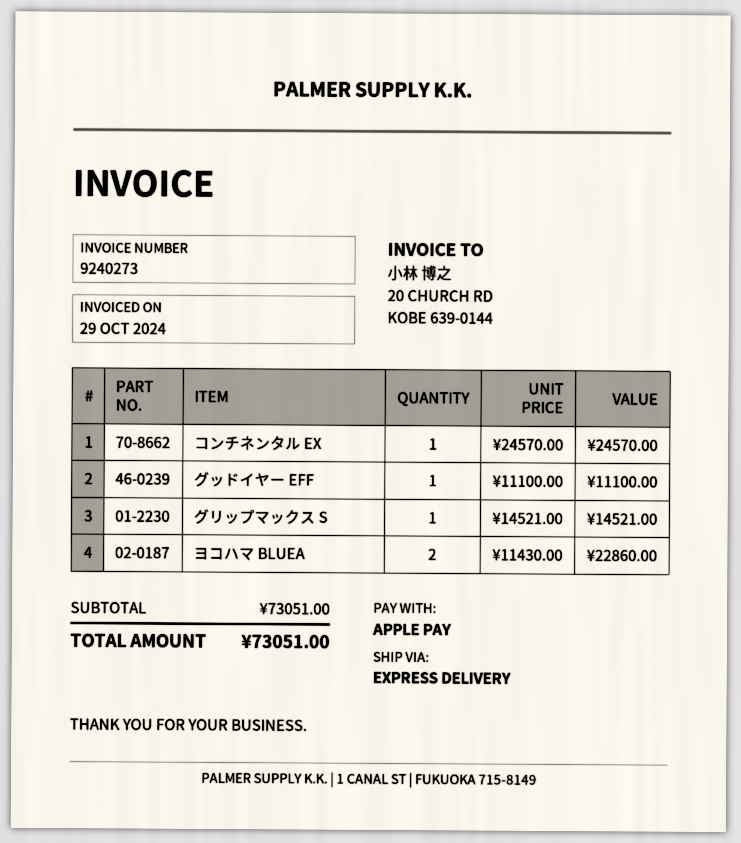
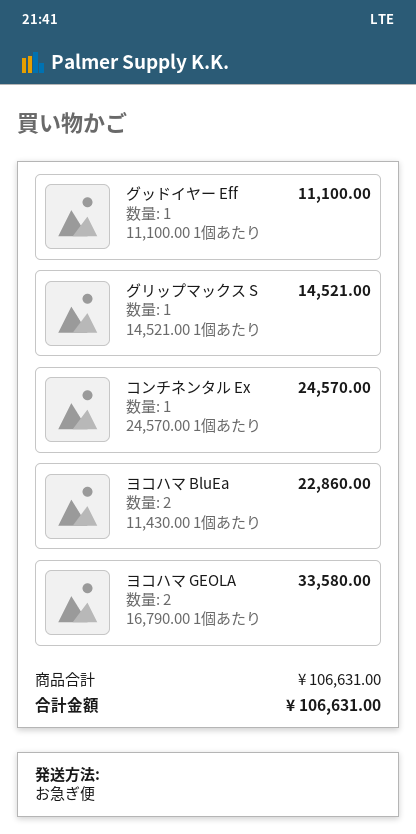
ヨコハマ GEOLA: none -> 2 x 16790.00 = 33580.00
subtotal: 73051.00 -> 106631.00
total: 73051.00 -> 106631.00

